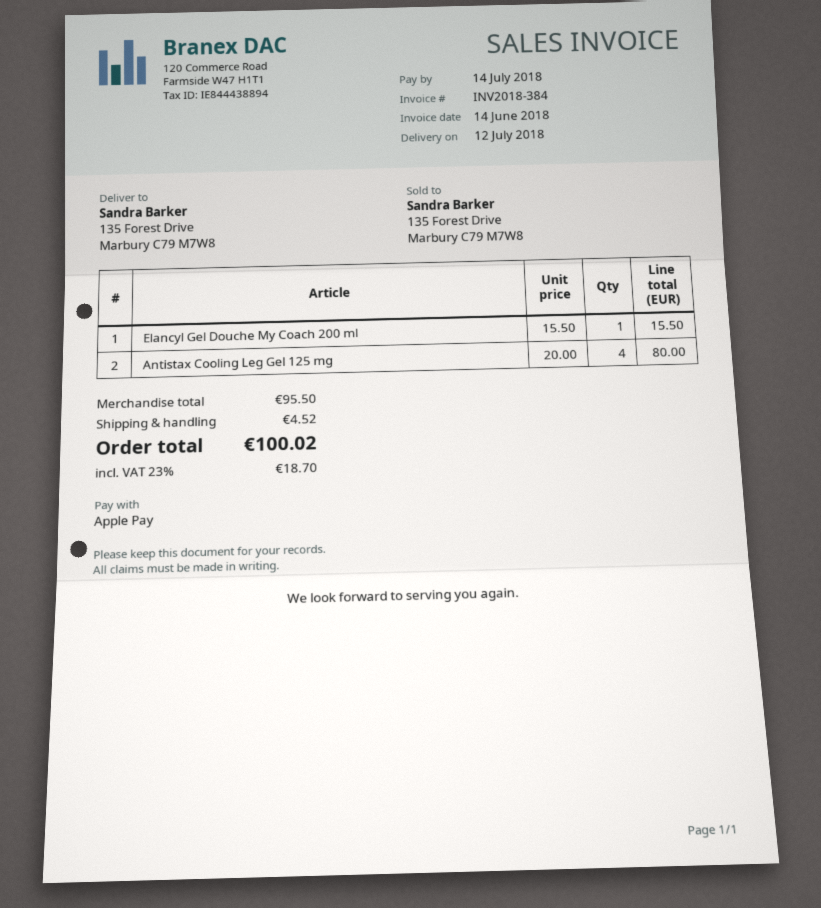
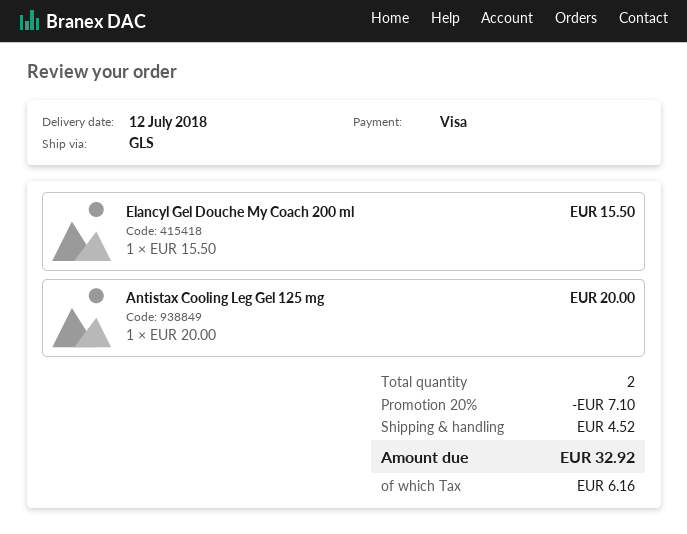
payment method: Apple Pay -> Visa
Antistax Cooling Leg Gel 125 mg: 4 x 20.00 = 80.00 -> 1 x 20.00 = 20.00
discount: none -> 20% = 7.10
tax: 18.70 -> 6.16
total: 100.02 -> 32.92

